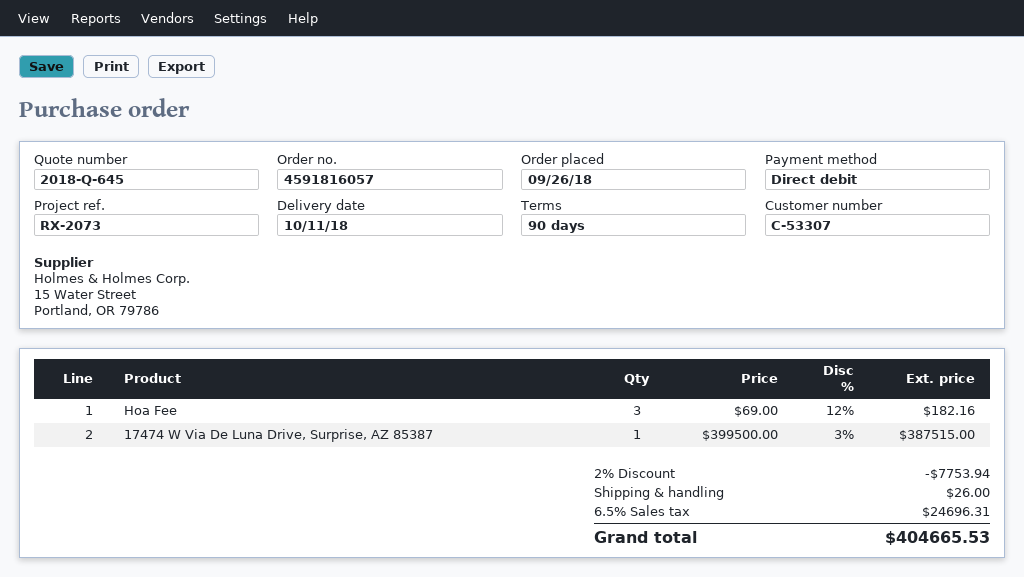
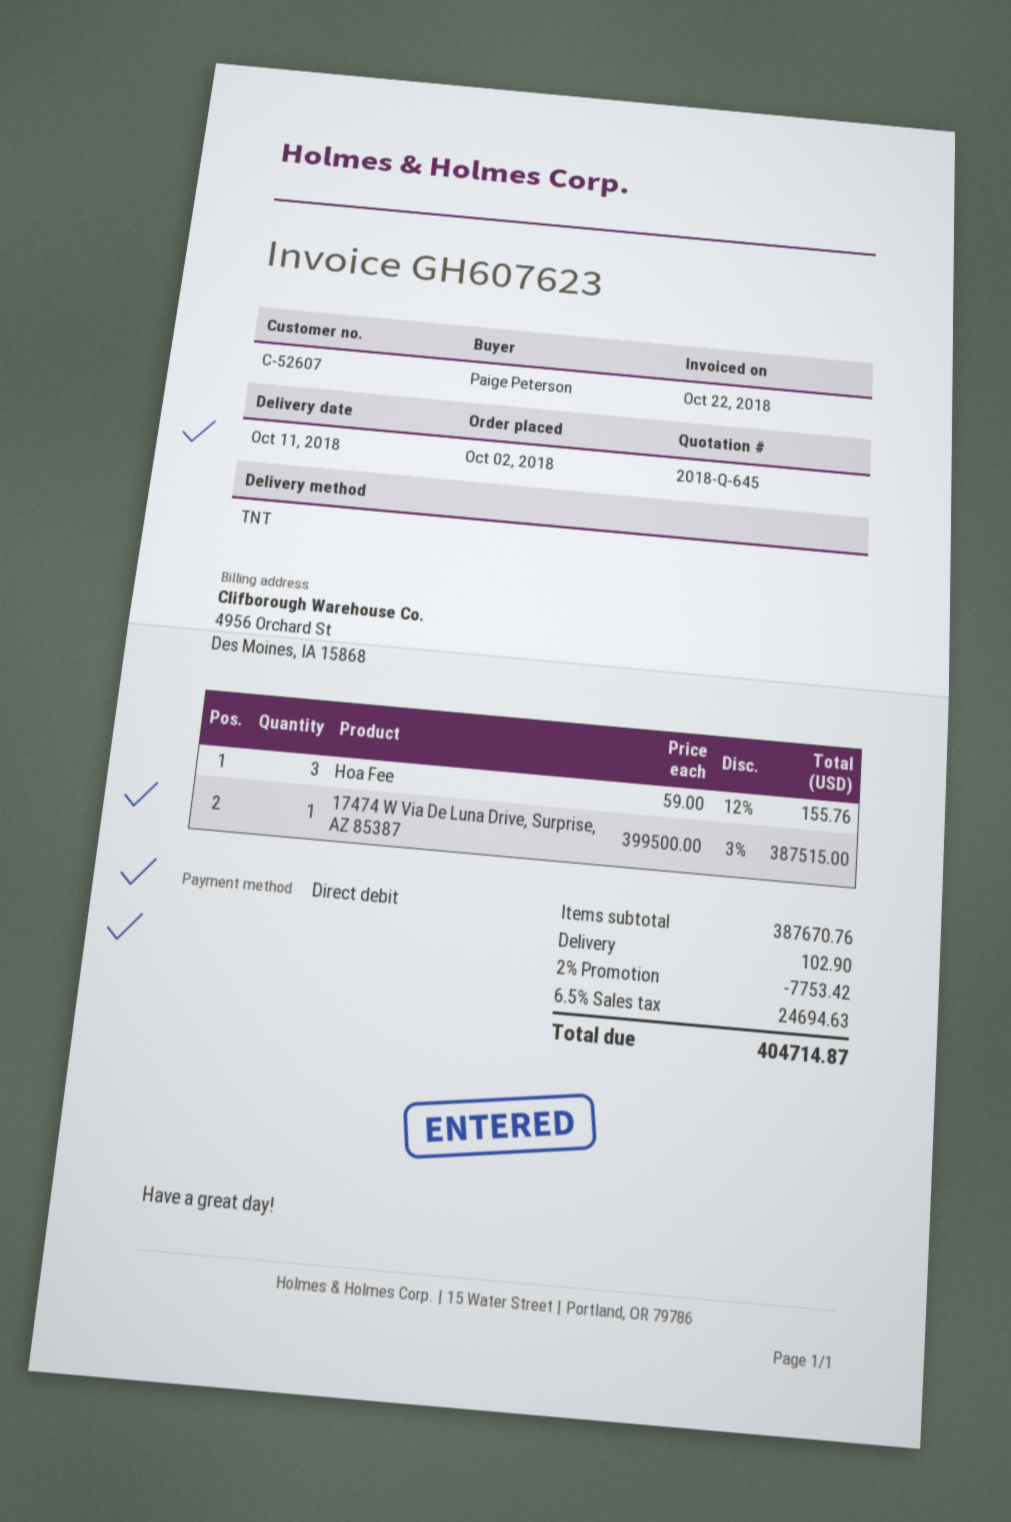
order date: 2018-09-26 -> 2018-10-02
customer number: C-53307 -> C-52607
Hoa Fee: 3 x 69.00 - 12% = 182.16 -> 3 x 59.00 - 12% = 155.76
discount: 2% = 7753.94 -> 2% = 7753.42
shipping: 26.00 -> 102.90
tax: 6.5% = 24696.31 -> 6.5% = 24694.63
total: 404665.53 -> 404714.87

